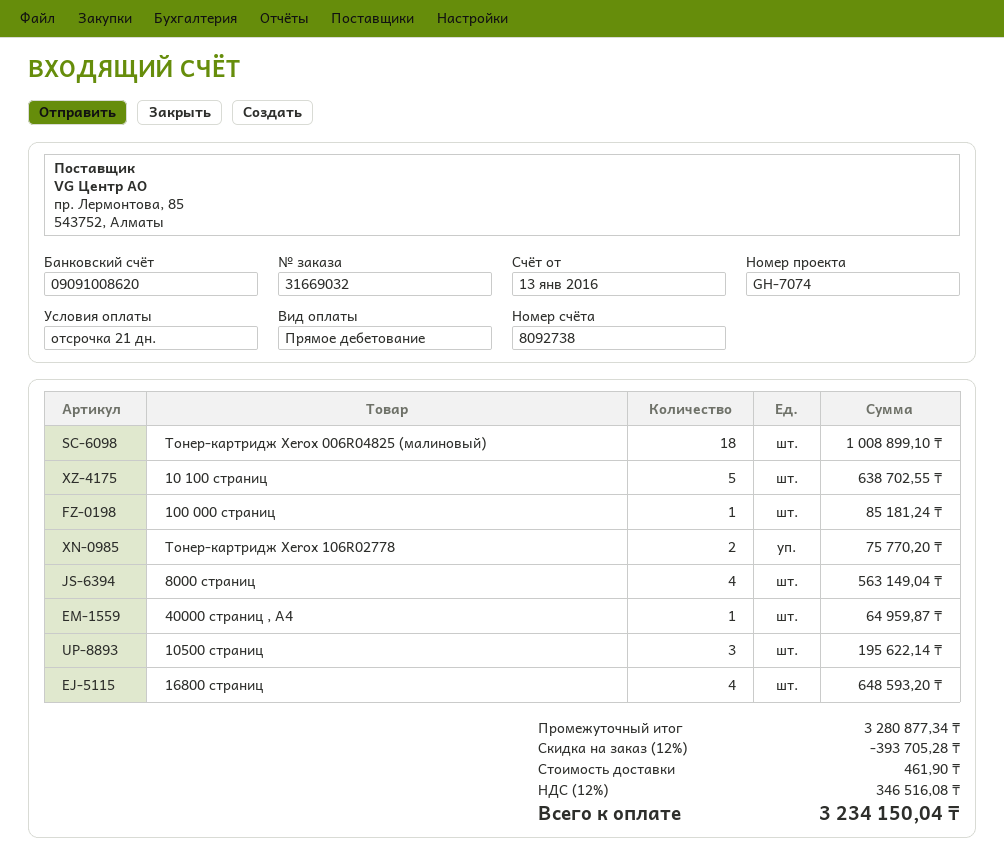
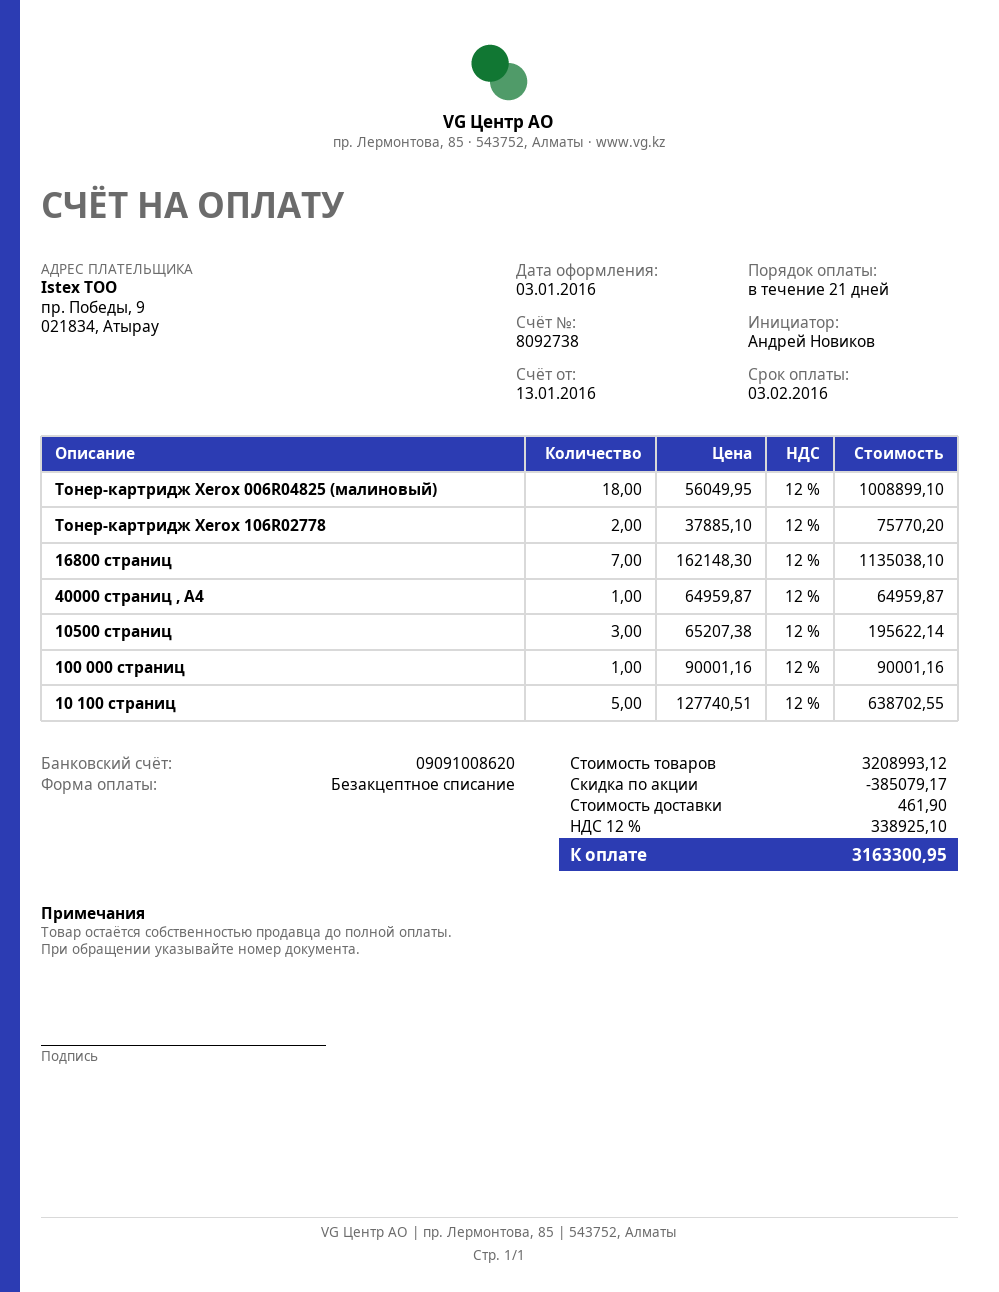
100 000 страниц: 1 for 85181.24 -> 1 for 90001.16
8000 страниц: 4 for 563149.04 -> none
16800 страниц: 4 for 648593.20 -> 7 for 1135038.10
subtotal: 3280877.34 -> 3208993.12
discount: 393705.28 -> 385079.17
tax: 12% = 346516.08 -> 12% = 338925.10
total: 3234150.04 -> 3163300.95

